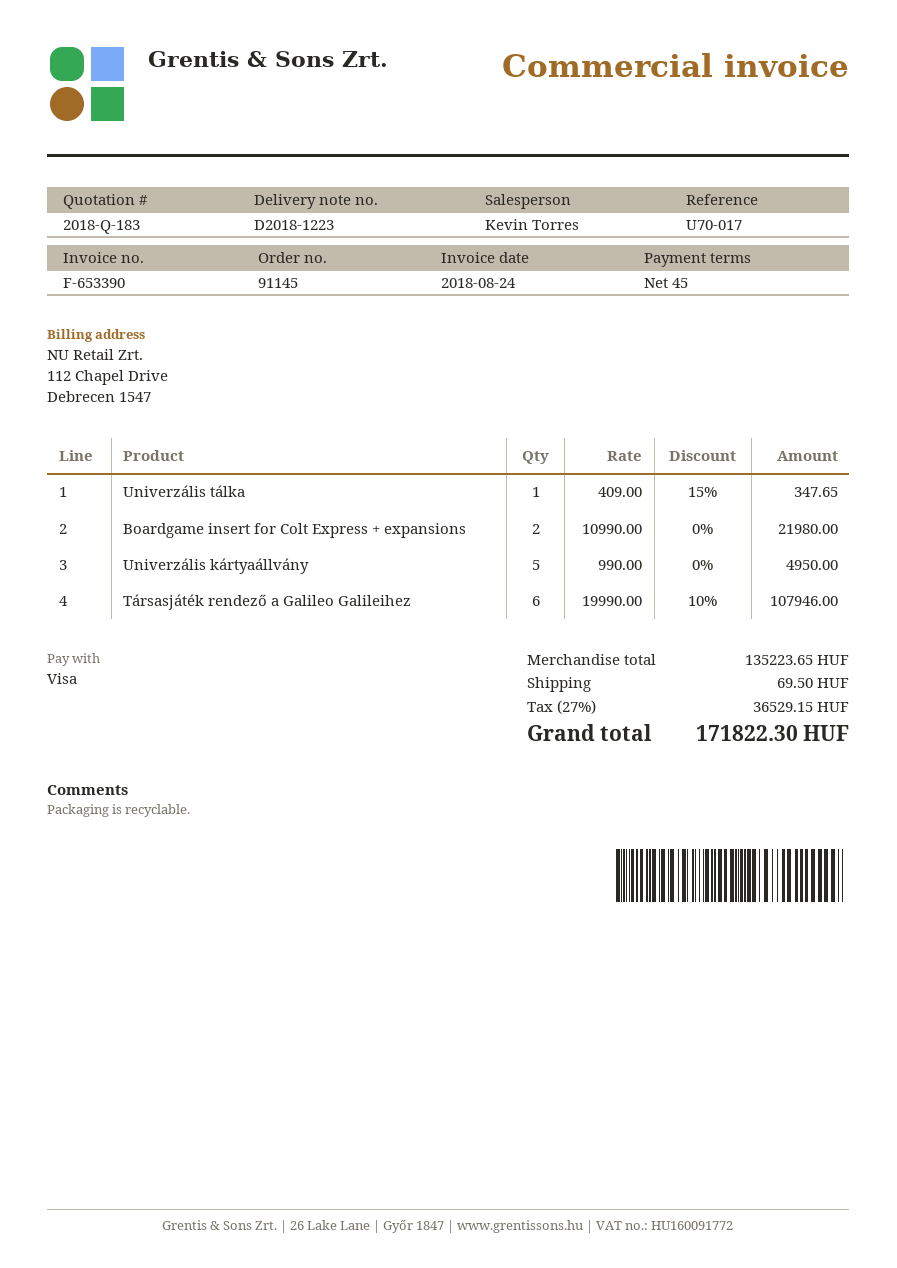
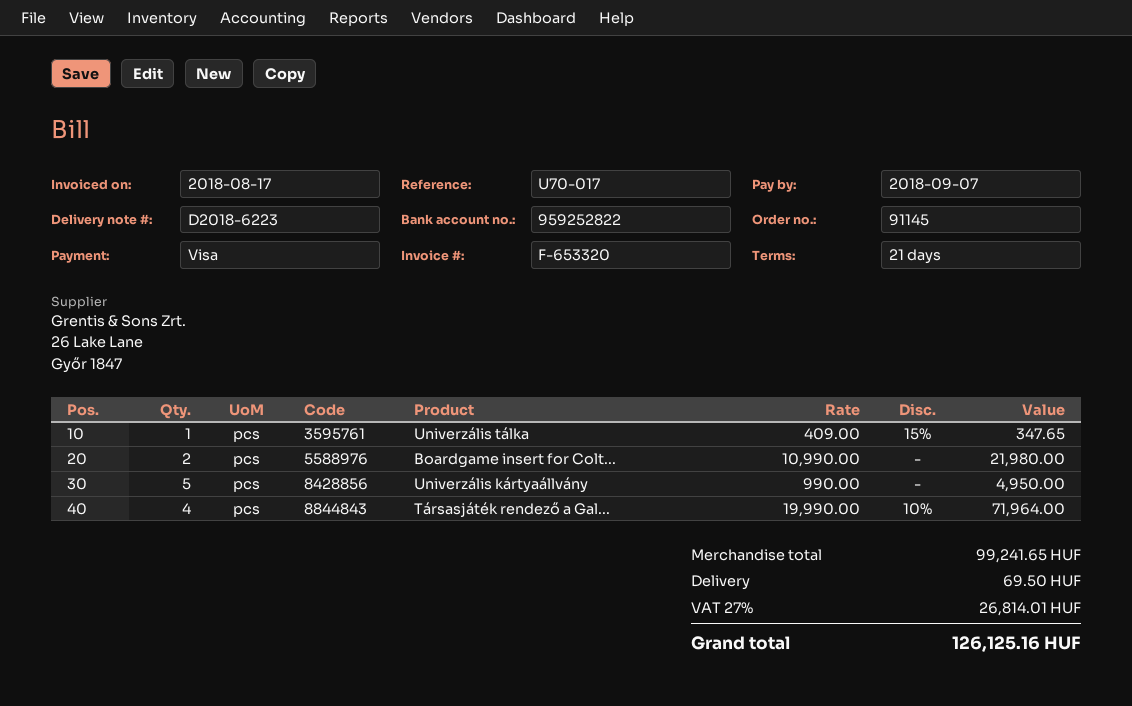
delivery note number: D2018-1223 -> D2018-6223
invoice number: F-653390 -> F-653320
invoice date: 2018-08-24 -> 2018-08-17
payment terms: 45 days -> 21 days
Társasjáték rendező a Galileo Galileihez: 6 x 19990.00 - 10% = 107946.00 -> 4 x 19990.00 - 10% = 71964.00
subtotal: 135223.65 -> 99241.65
tax: 27% = 36529.15 -> 27% = 26814.01
total: 171822.30 -> 126125.16

